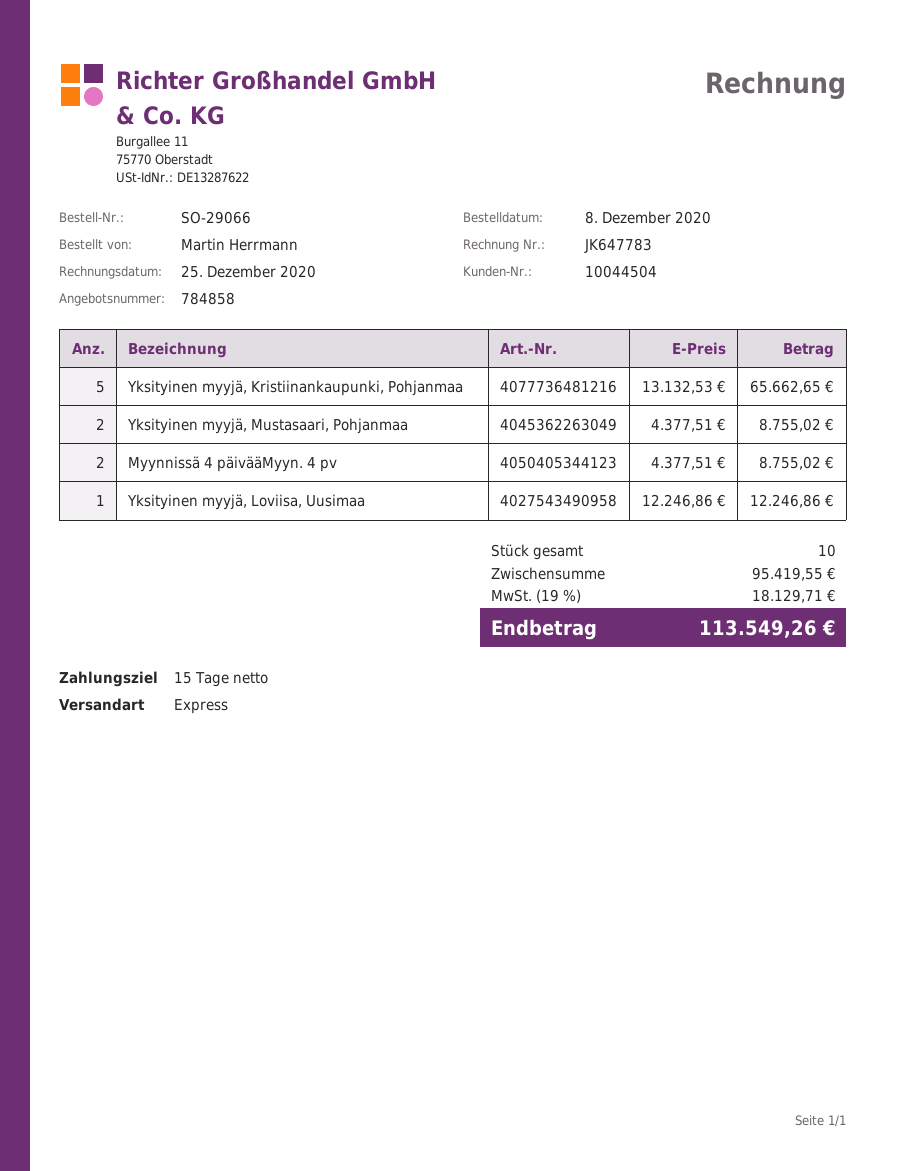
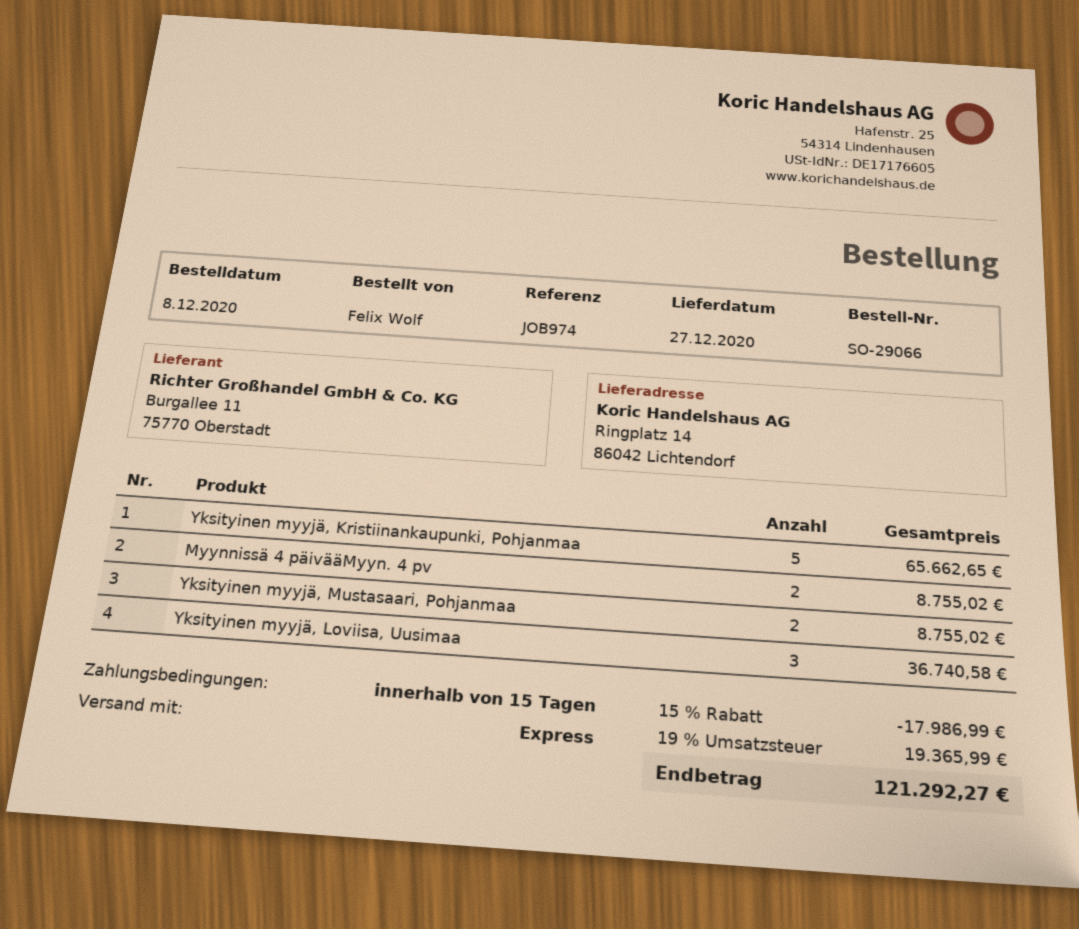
ordered by: Martin Herrmann -> Felix Wolf
Yksityinen myyjä, Loviisa, Uusimaa: 1 for 12246.86 -> 3 for 36740.58
discount: none -> 15% = 17986.99
tax: 19% = 18129.71 -> 19% = 19365.99
total: 113549.26 -> 121292.27

